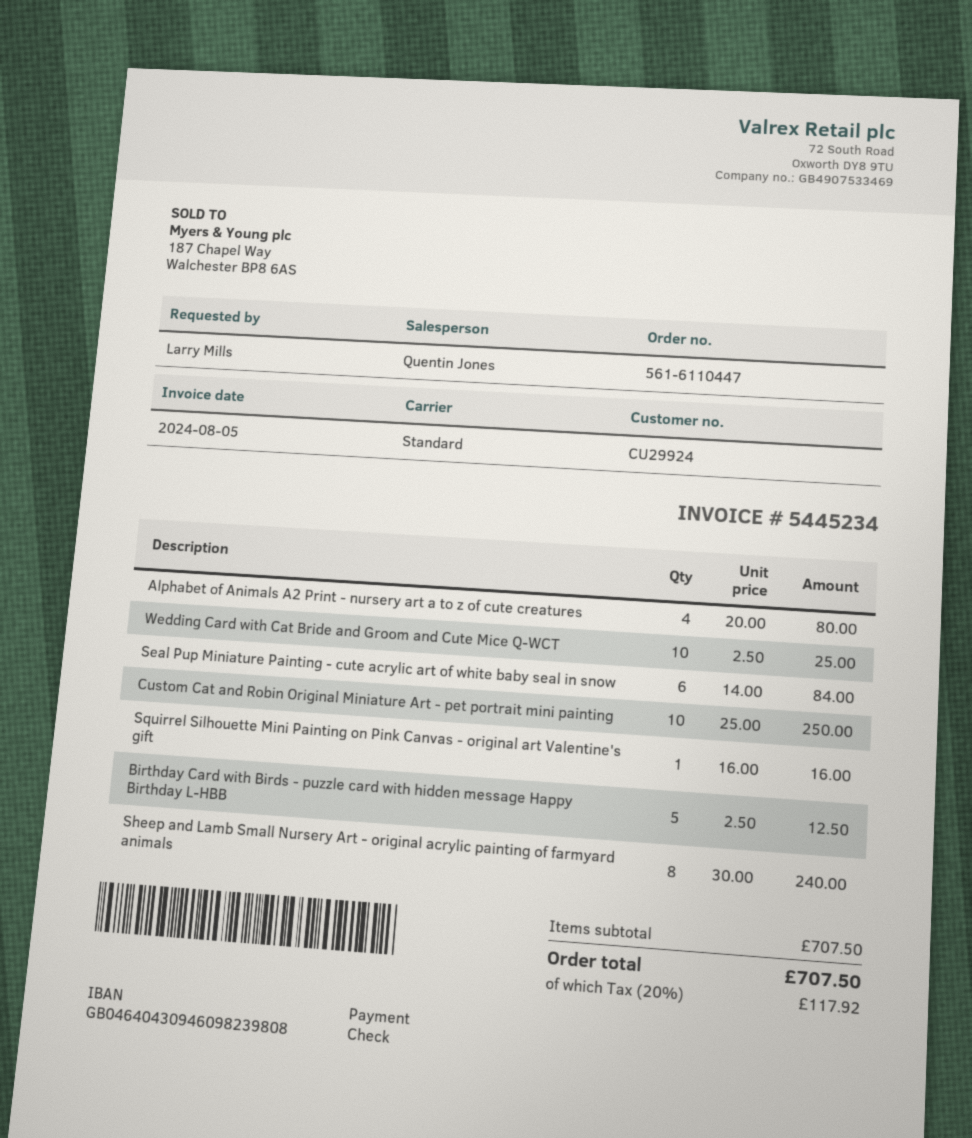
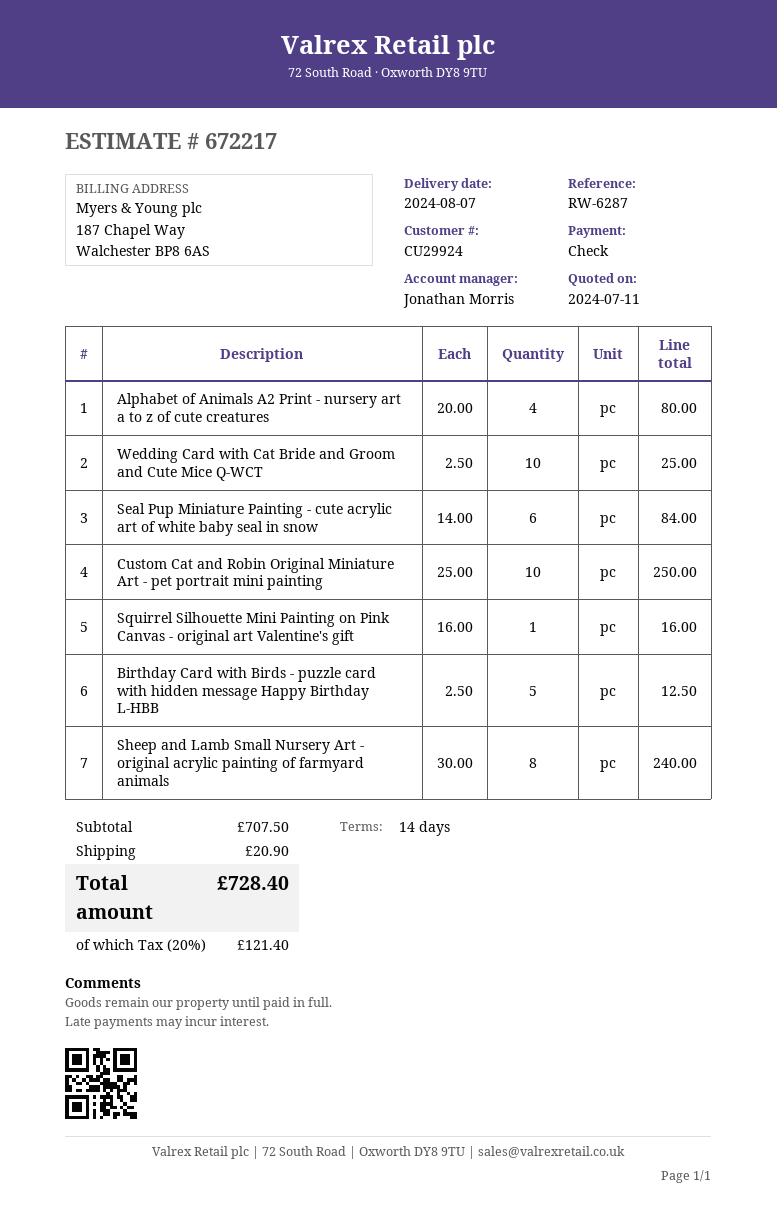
sales rep: Quentin Jones -> Jonathan Morris
shipping: none -> 20.90
tax: 20% = 117.92 -> 20% = 121.40
total: 707.50 -> 728.40

